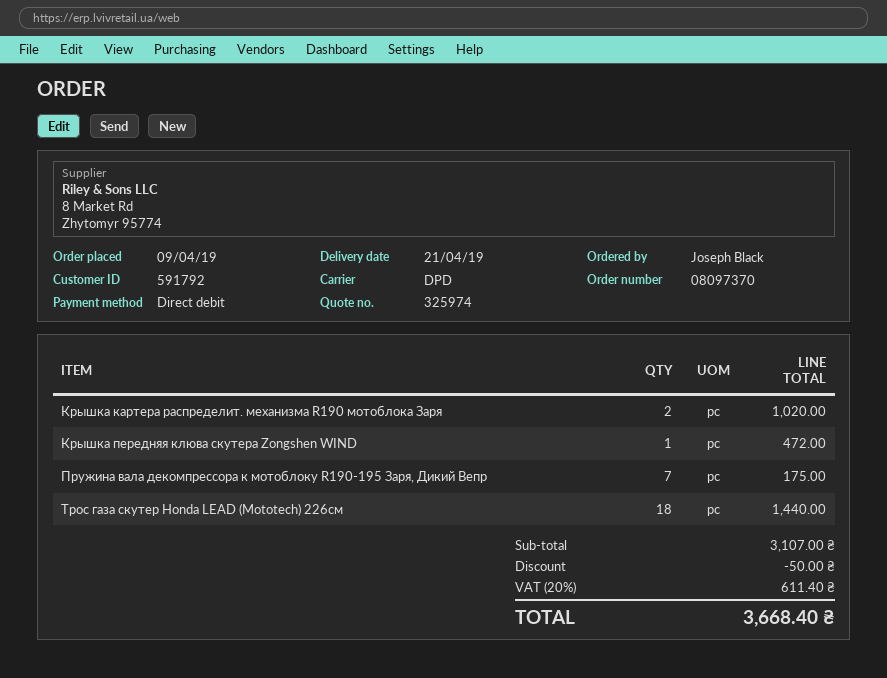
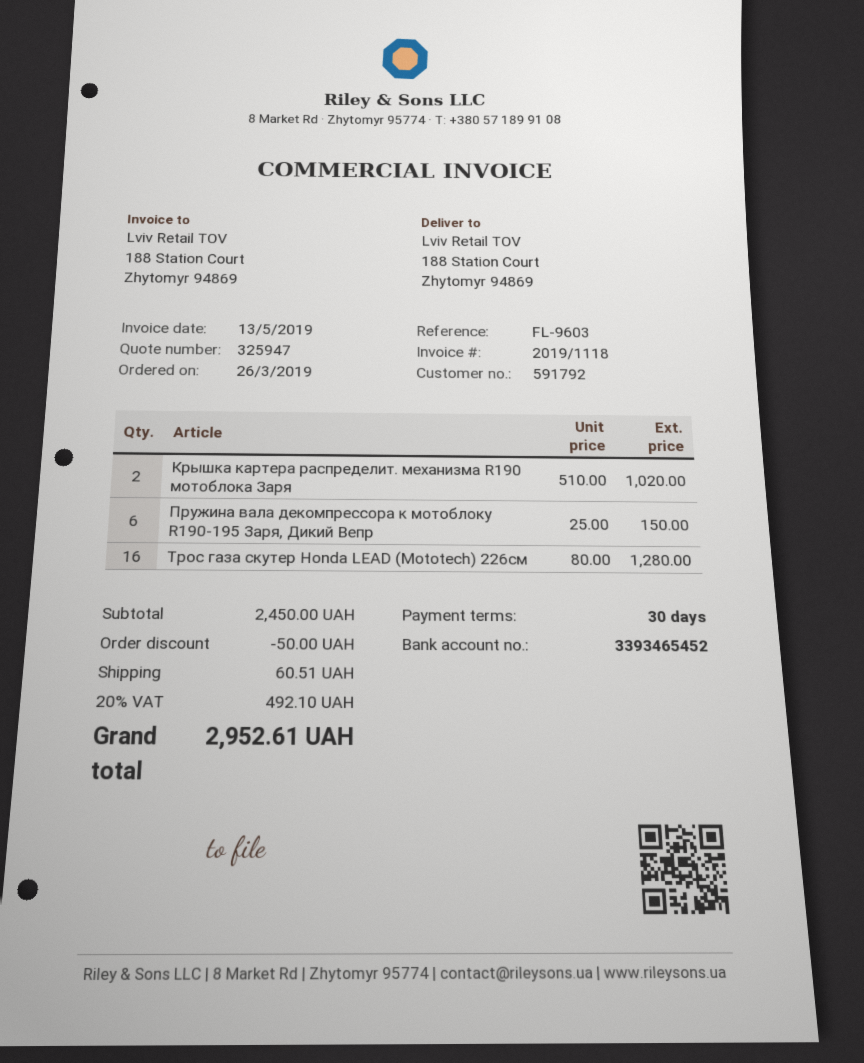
quote number: 325974 -> 325947
order date: 2019-04-09 -> 2019-03-26
Крышка передняя клюва скутера Zongshen WIND: 1 for 472.00 -> none
Пружина вала декомпресcора к мотоблоку R190-195 Заря, Дикий Вепр: 7 for 175.00 -> 6 for 150.00
Трос газа скутер Honda LEAD (Mototech) 226см: 18 for 1440.00 -> 16 for 1280.00
subtotal: 3107.00 -> 2450.00
shipping: none -> 60.51
tax: 20% = 611.40 -> 20% = 492.10
total: 3668.40 -> 2952.61

